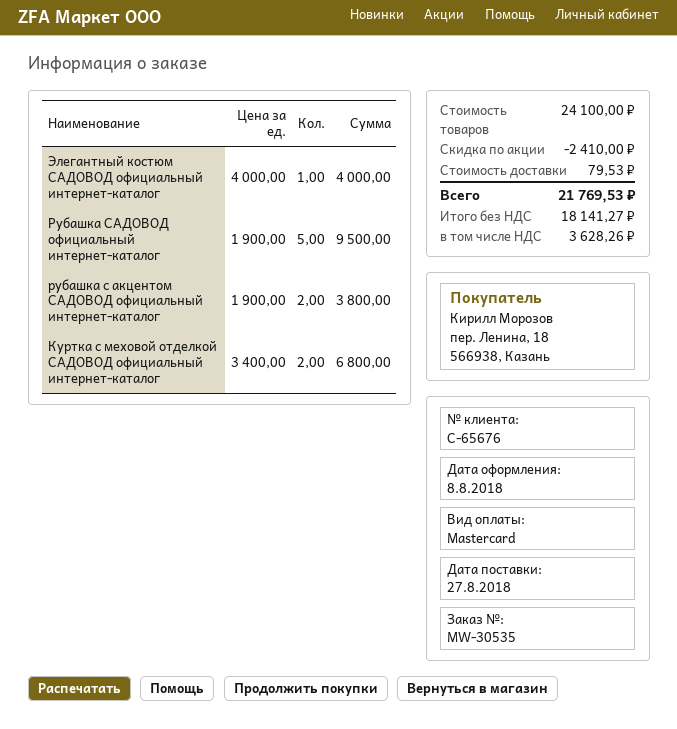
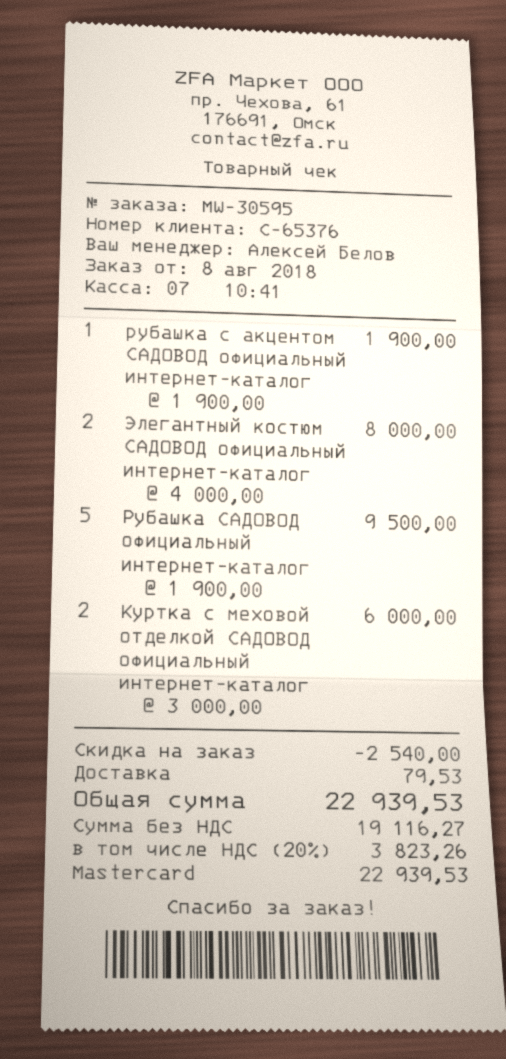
order number: MW-30535 -> MW-30595
customer number: C-65676 -> C-65376
Элегантный костюм САДОВОД официальный интернет-каталог: 1 x 4000.00 = 4000.00 -> 2 x 4000.00 = 8000.00
рубашка с акцентом САДОВОД официальный интернет-каталог: 2 x 1900.00 = 3800.00 -> 1 x 1900.00 = 1900.00
Куртка с меховой отделкой САДОВОД официальный интернет-каталог: 2 x 3400.00 = 6800.00 -> 2 x 3000.00 = 6000.00
discount: 2410.00 -> 2540.00
net: 18141.27 -> 19116.27
tax: 3628.26 -> 3823.26
total: 21769.53 -> 22939.53

